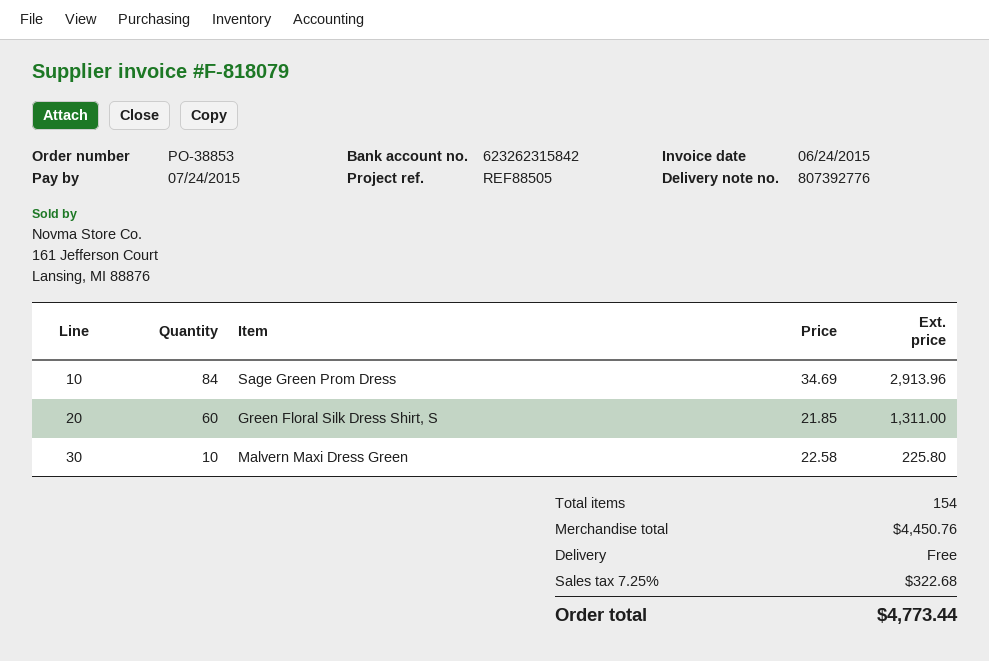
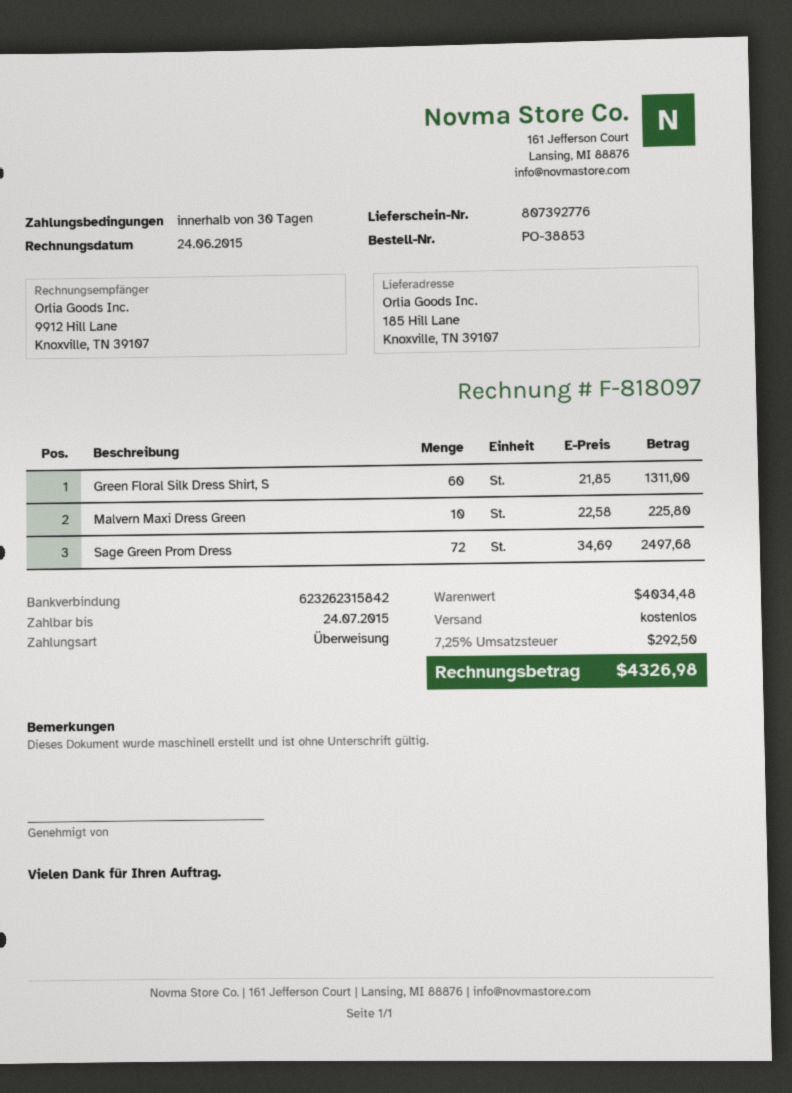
invoice number: F-818079 -> F-818097
Sage Green Prom Dress: 84 x 34.69 = 2913.96 -> 72 x 34.69 = 2497.68
subtotal: 4450.76 -> 4034.48
tax: 7.25% = 322.68 -> 7.25% = 292.50
total: 4773.44 -> 4326.98

